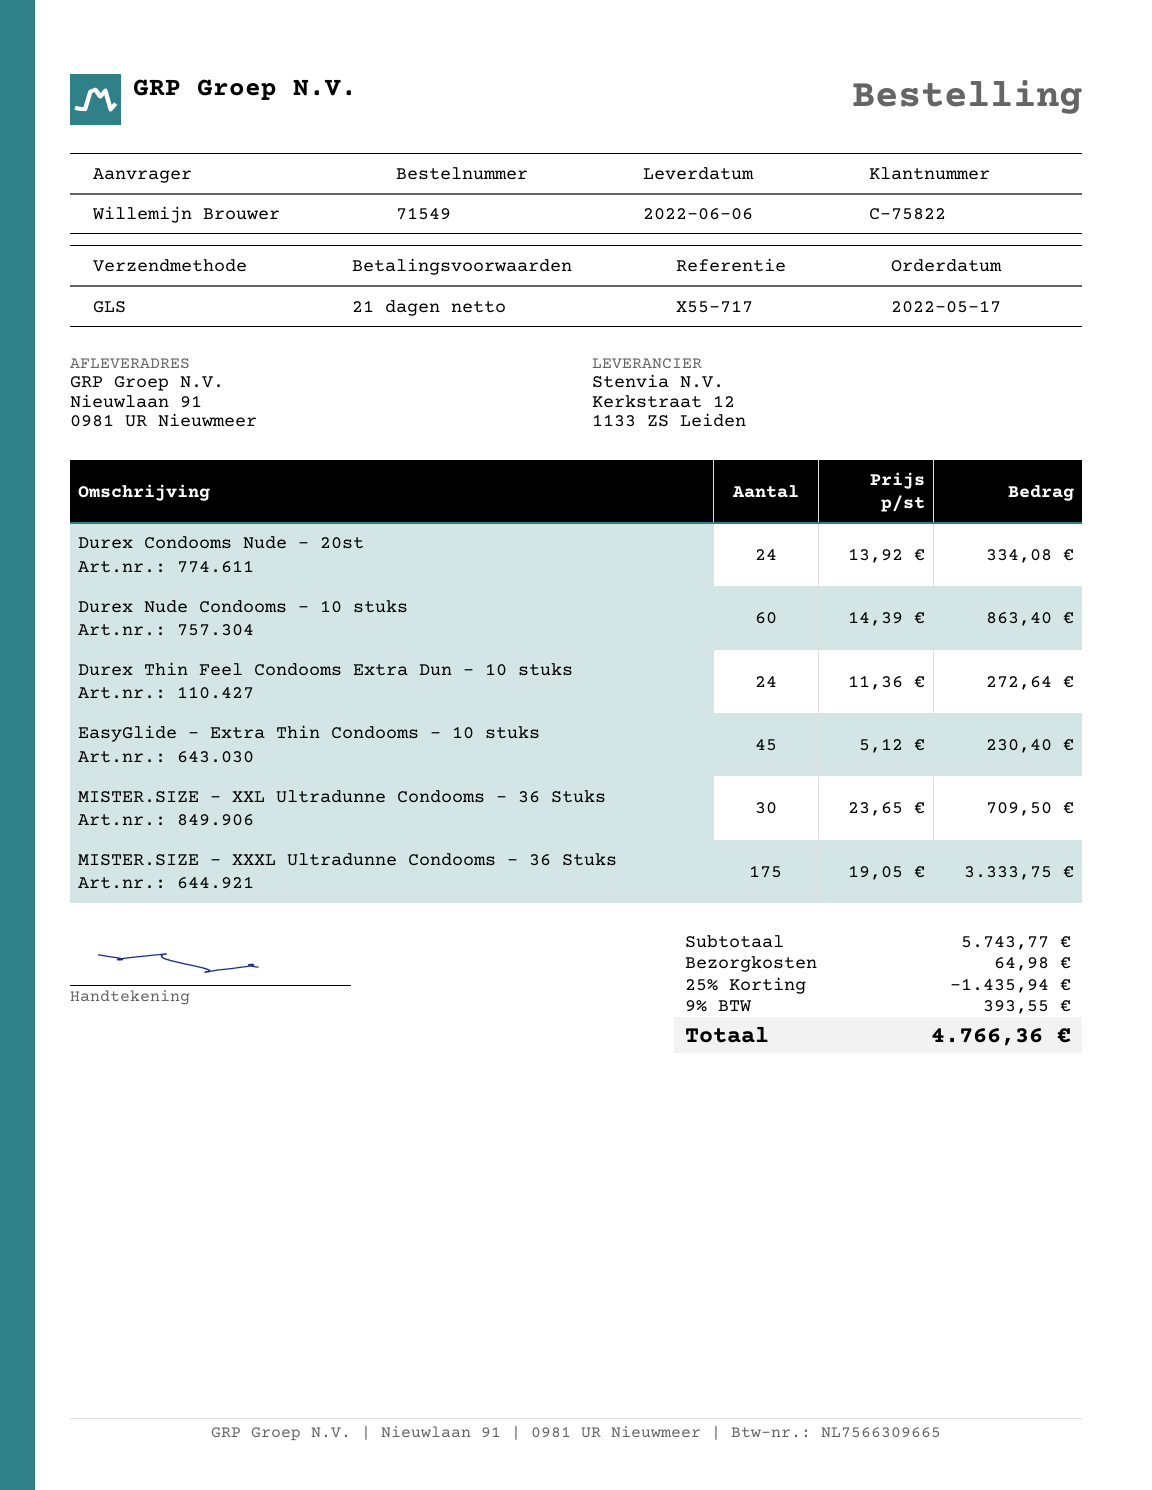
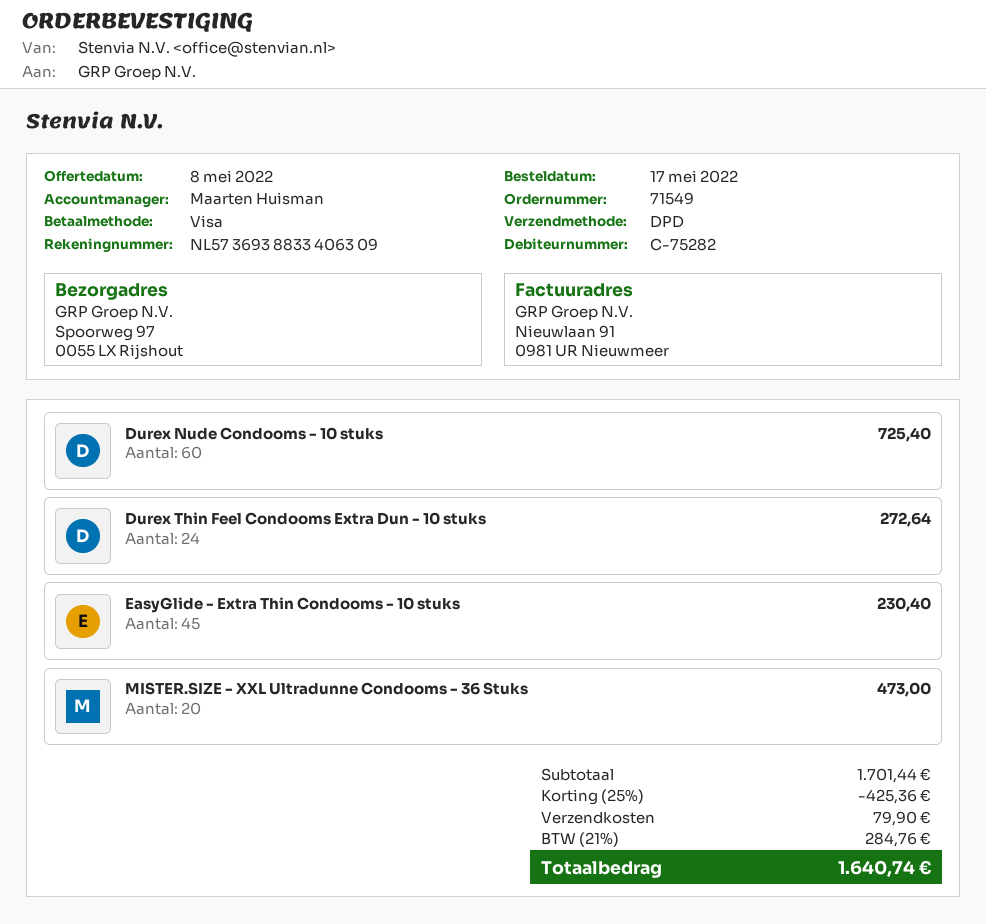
customer number: C-75822 -> C-75282
shipping method: GLS -> DPD
ship to: Nieuwlaan 91, 0981 UR Nieuwmeer -> Spoorweg 97, 0055 LX Rijshout
Durex Condooms Nude - 20st: 24 for 334.08 -> none
Durex Nude Condooms - 10 stuks: 60 for 863.40 -> 60 for 725.40
MISTER.SIZE - XXL Ultradunne Condooms - 36 Stuks: 30 for 709.50 -> 20 for 473.00
MISTER.SIZE - XXXL Ultradunne Condooms - 36 Stuks: 175 for 3333.75 -> none
subtotal: 5743.77 -> 1701.44
discount: 25% = 1435.94 -> 25% = 425.36
shipping: 64.98 -> 79.90
tax: 9% = 393.55 -> 21% = 284.76
total: 4766.36 -> 1640.74

